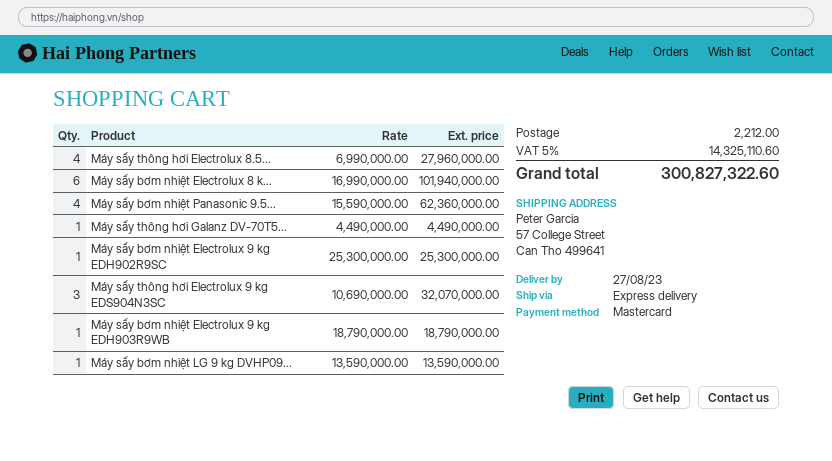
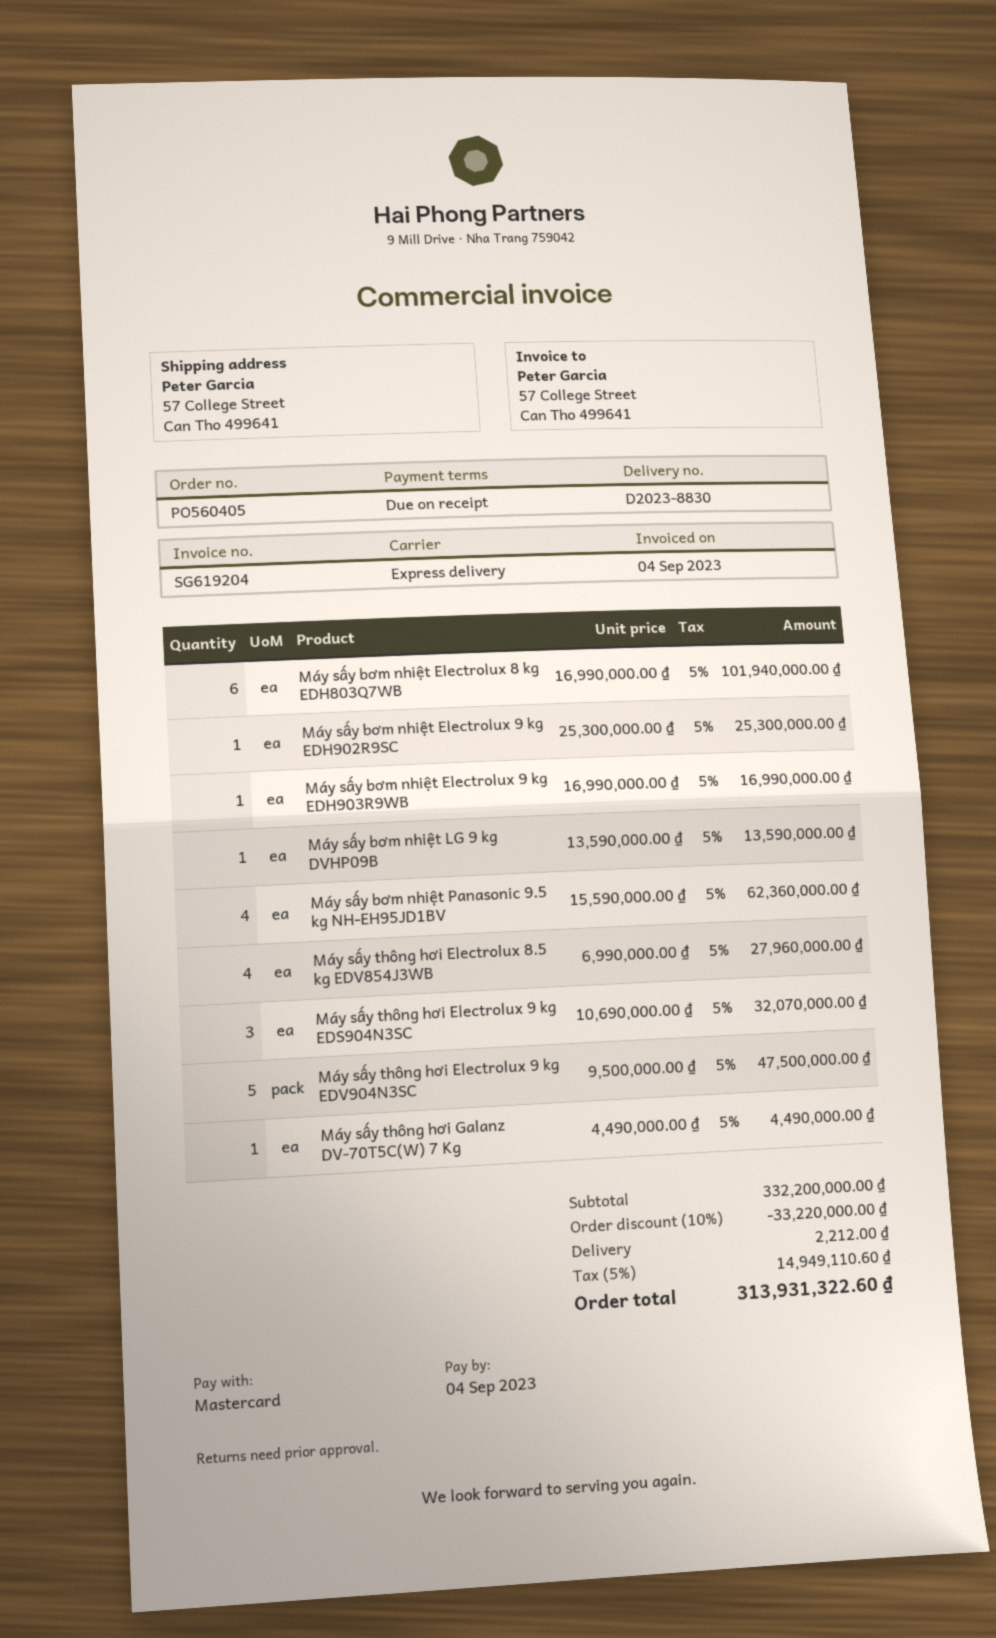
Máy sấy bơm nhiệt Electrolux 9 kg EDH903R9WB: 1 x 18790000.00 = 18790000.00 -> 1 x 16990000.00 = 16990000.00
Máy sấy thông hơi Electrolux 9 kg EDV904N3SC: none -> 5 x 9500000.00 = 47500000.00
discount: none -> 10% = 33220000.00
tax: 5% = 14325110.60 -> 5% = 14949110.60
total: 300827322.60 -> 313931322.60

